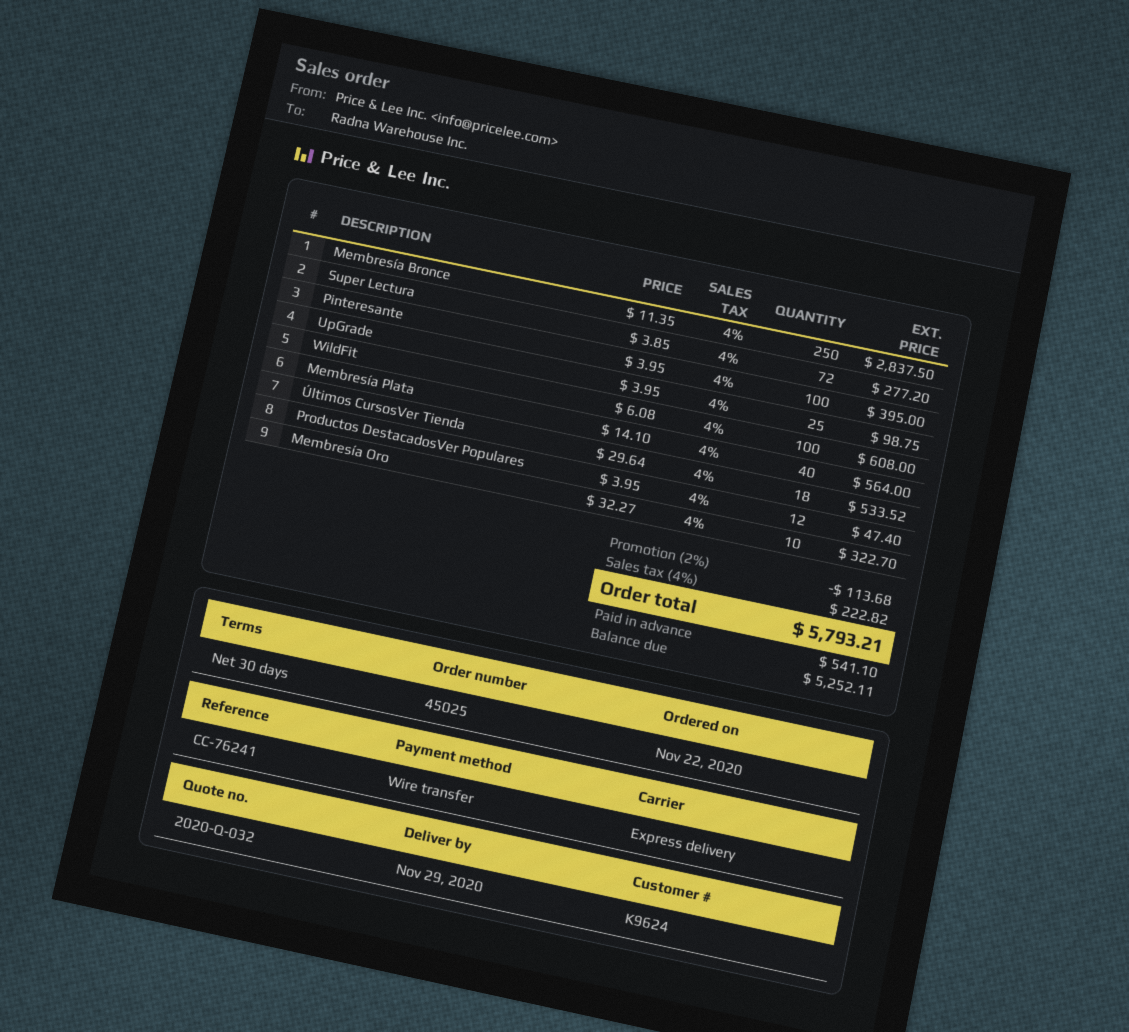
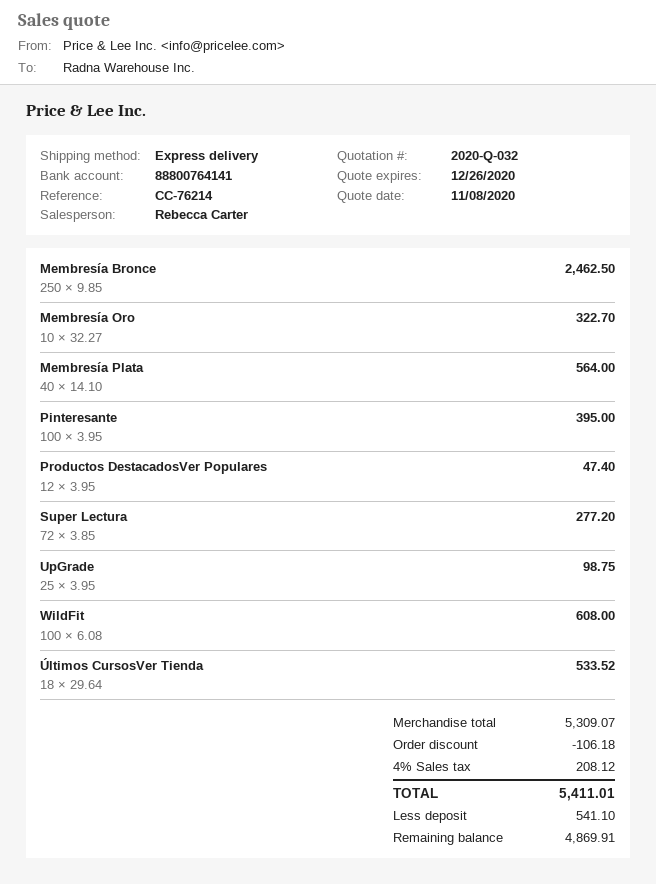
reference: CC-76241 -> CC-76214
Membresía Bronce: 250 x 11.35 = 2837.50 -> 250 x 9.85 = 2462.50
discount: 113.68 -> 106.18
tax: 4% = 222.82 -> 4% = 208.12
total: 5793.21 -> 5411.01
balance: 5252.11 -> 4869.91

